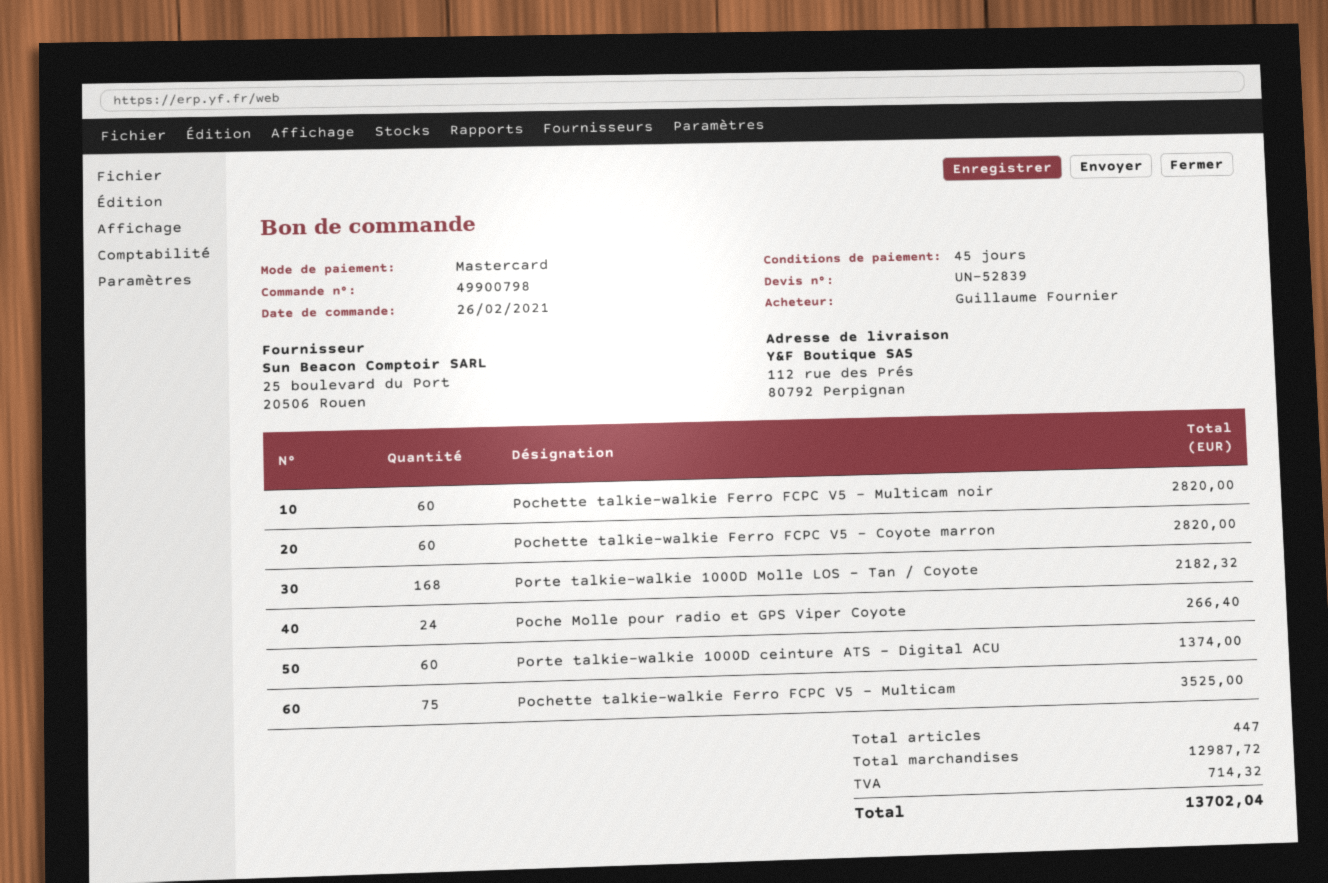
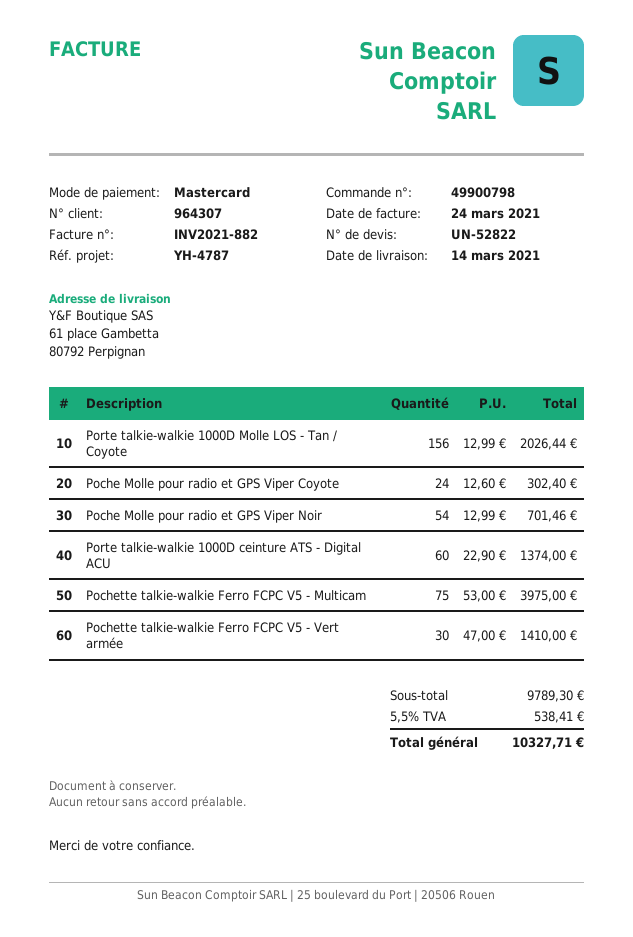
quote number: UN-52839 -> UN-52822
ship to: 112 rue des Prés, 80792 Perpignan -> 61 place Gambetta, 80792 Perpignan
Pochette talkie-walkie Ferro FCPC V5 - Multicam noir: 60 for 2820.00 -> none
Pochette talkie-walkie Ferro FCPC V5 - Coyote marron: 60 for 2820.00 -> none
Porte talkie-walkie 1000D Molle LOS - Tan / Coyote: 168 for 2182.32 -> 156 for 2026.44
Poche Molle pour radio et GPS Viper Coyote: 24 for 266.40 -> 24 for 302.40
Pochette talkie-walkie Ferro FCPC V5 - Multicam: 75 for 3525.00 -> 75 for 3975.00
Poche Molle pour radio et GPS Viper Noir: none -> 54 for 701.46
Pochette talkie-walkie Ferro FCPC V5 - Vert armée: none -> 30 for 1410.00
subtotal: 12987.72 -> 9789.30
tax: 714.32 -> 538.41
total: 13702.04 -> 10327.71

